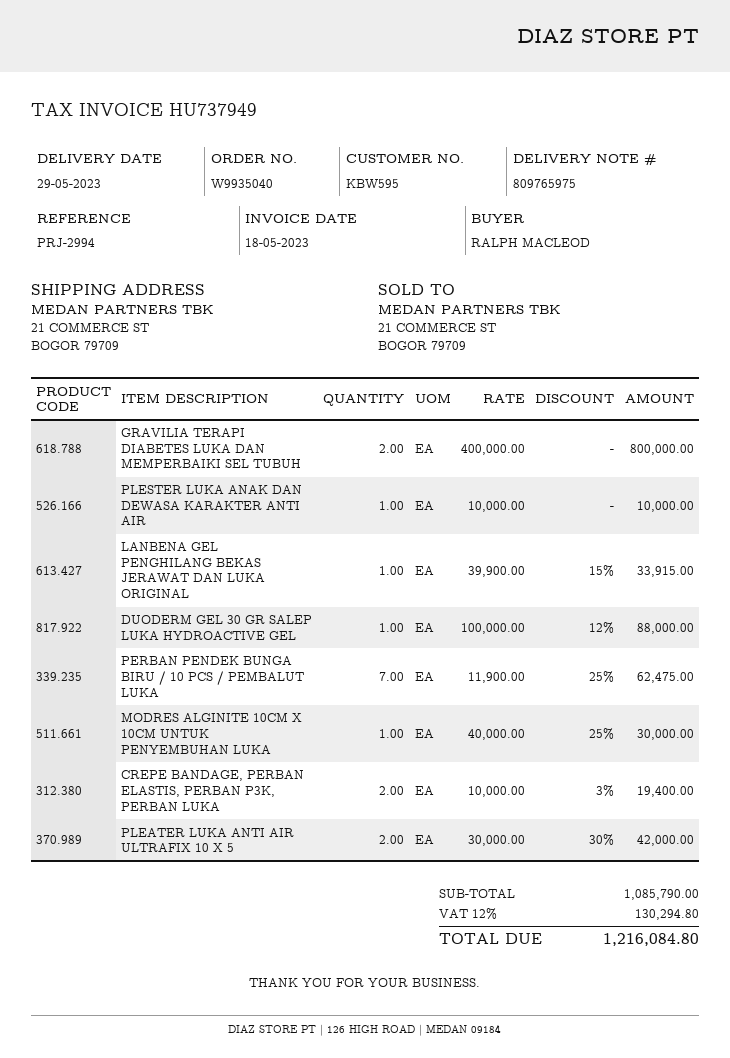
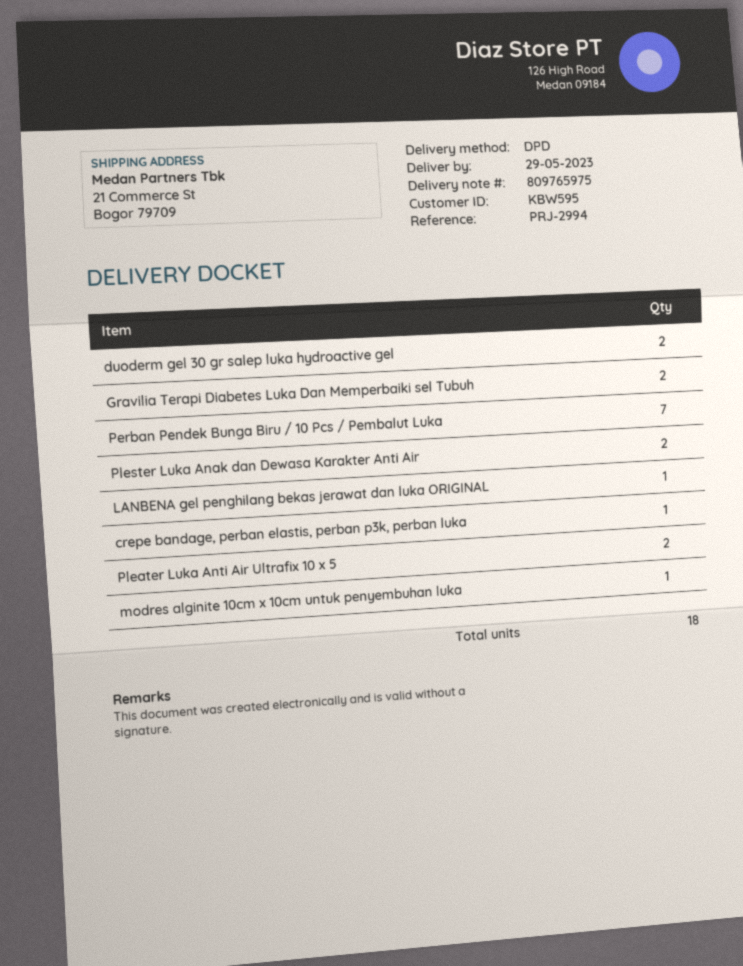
PLESTER LUKA ANAK DAN DEWASA KARAKTER ANTI AIR: 1 -> 2
DUODERM GEL 30 GR SALEP LUKA HYDROACTIVE GEL: 1 -> 2
CREPE BANDAGE, PERBAN ELASTIS, PERBAN P3K, PERBAN LUKA: 2 -> 1

